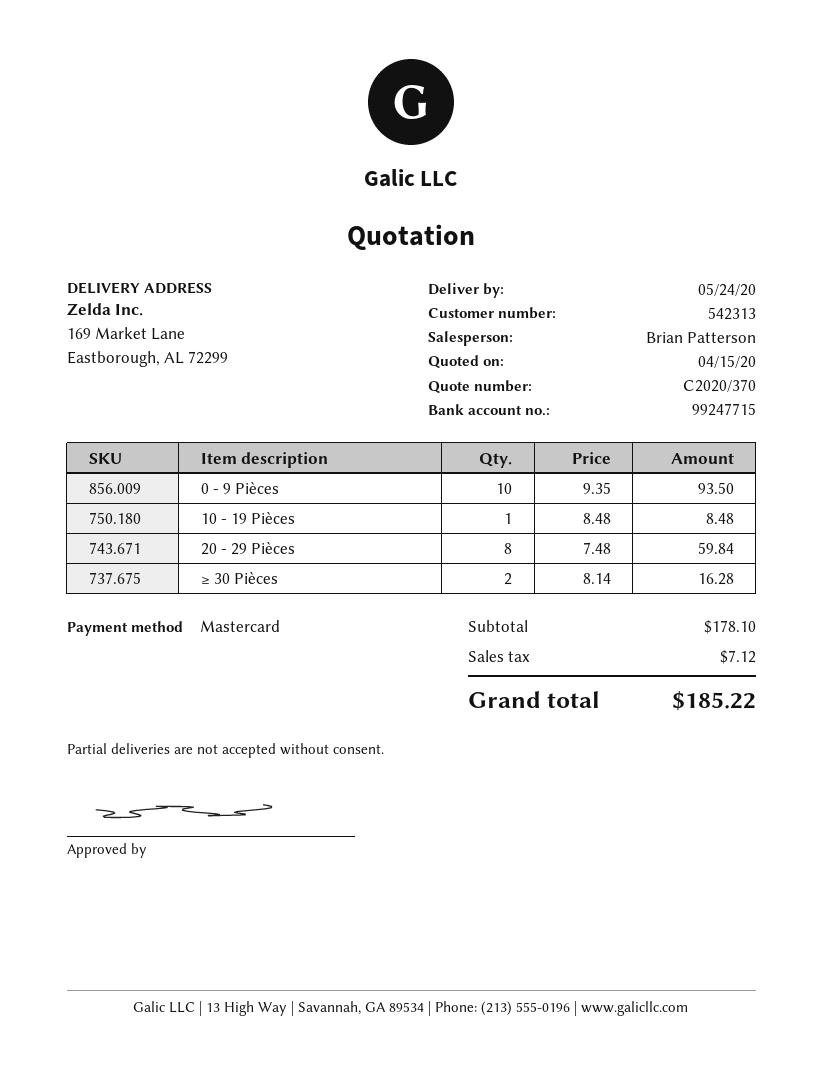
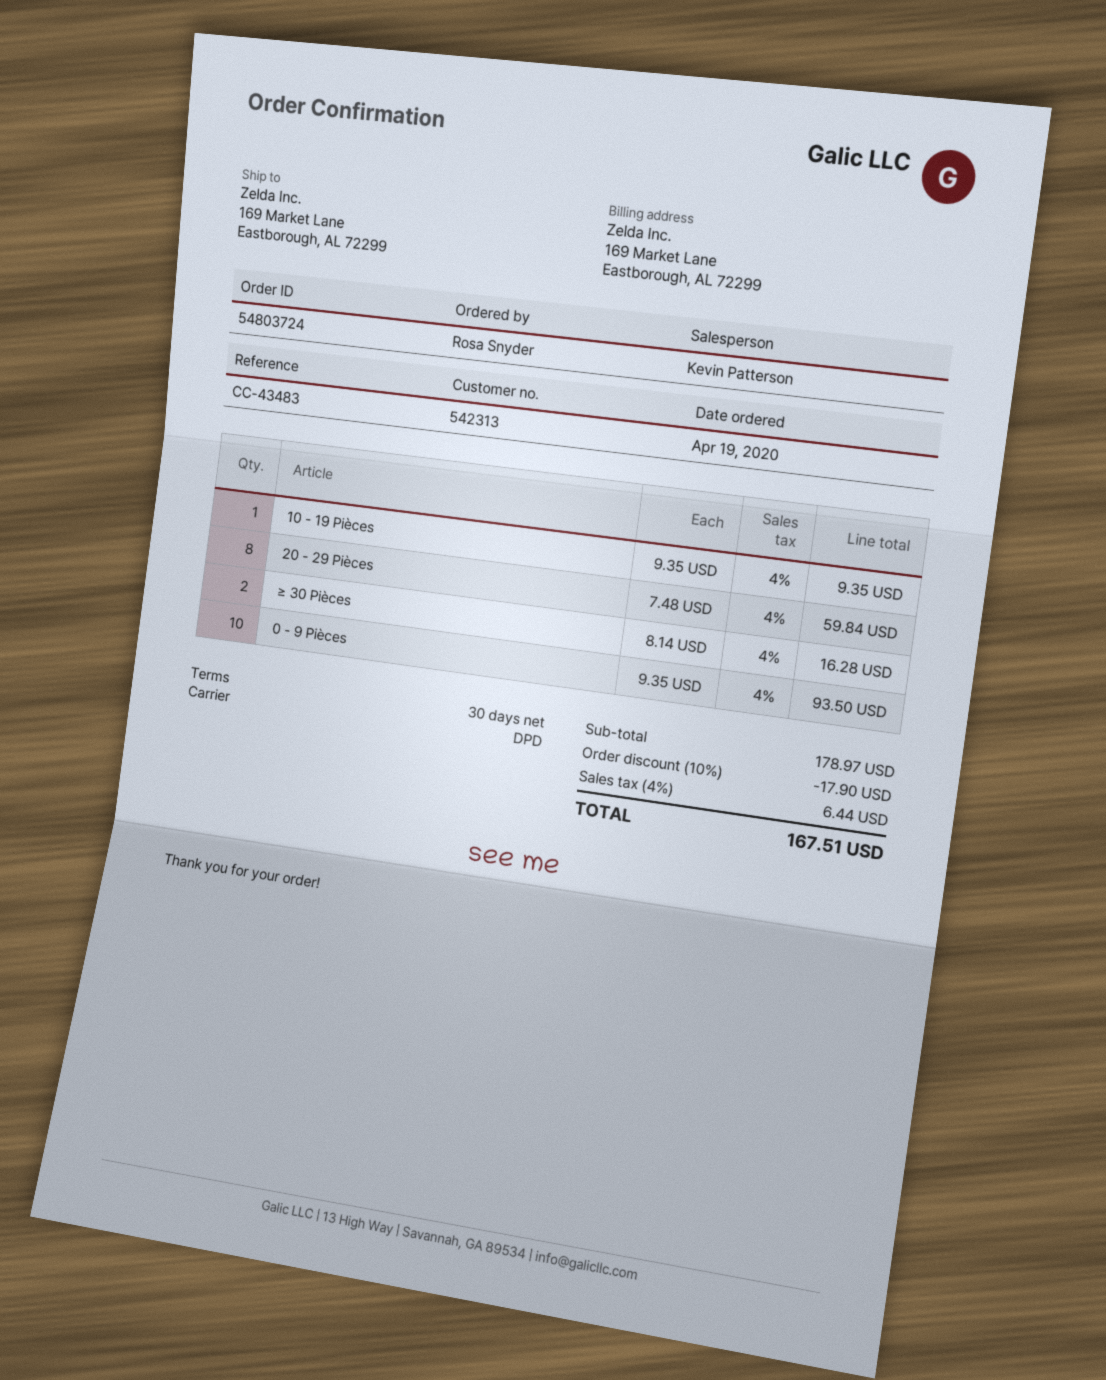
sales rep: Brian Patterson -> Kevin Patterson
10 - 19 Pièces: 1 x 8.48 = 8.48 -> 1 x 9.35 = 9.35
subtotal: 178.10 -> 178.97
discount: none -> 10% = 17.90
tax: 7.12 -> 6.44
total: 185.22 -> 167.51

